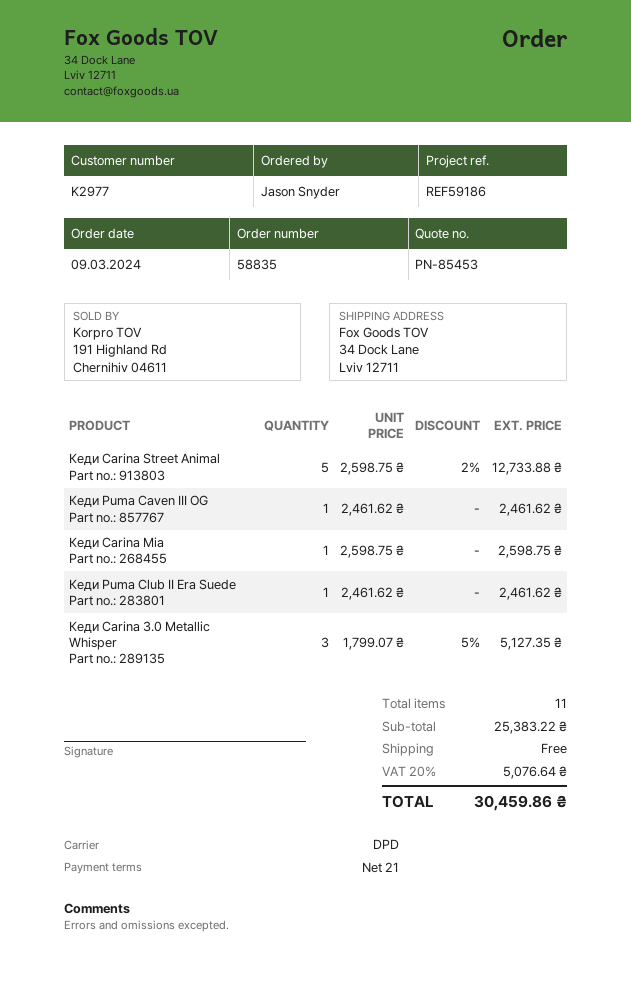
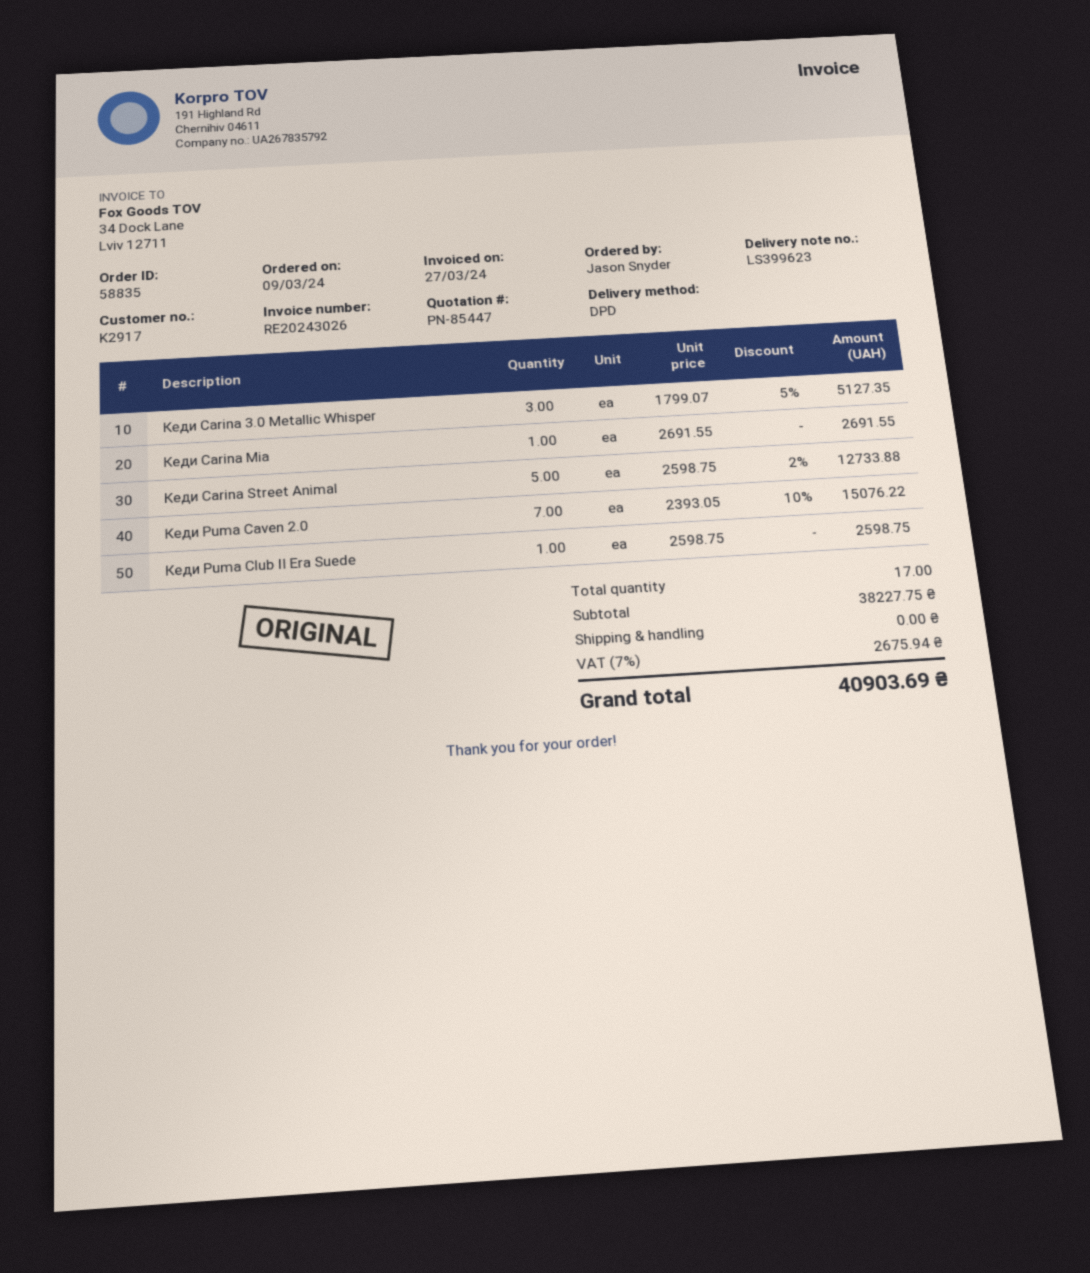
quote number: PN-85453 -> PN-85447
customer number: K2977 -> K2917
Кеди Puma Caven III OG: 1 x 2461.62 = 2461.62 -> none
Кеди Carina Mia: 1 x 2598.75 = 2598.75 -> 1 x 2691.55 = 2691.55
Кеди Puma Club II Era Suede: 1 x 2461.62 = 2461.62 -> 1 x 2598.75 = 2598.75
Кеди Puma Caven 2.0: none -> 7 x 2393.05 - 10% = 15076.22
total quantity: 11 -> 17
subtotal: 25383.22 -> 38227.75
tax: 20% = 5076.64 -> 7% = 2675.94
total: 30459.86 -> 40903.69

